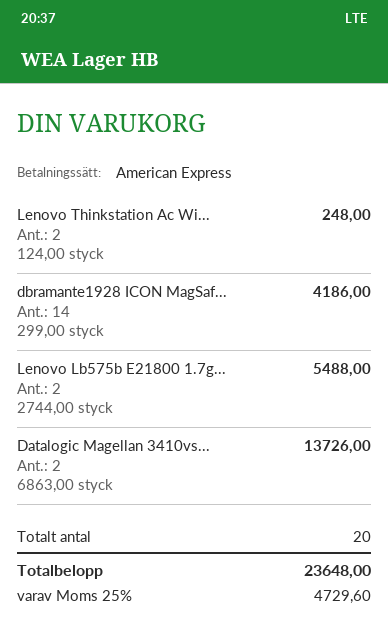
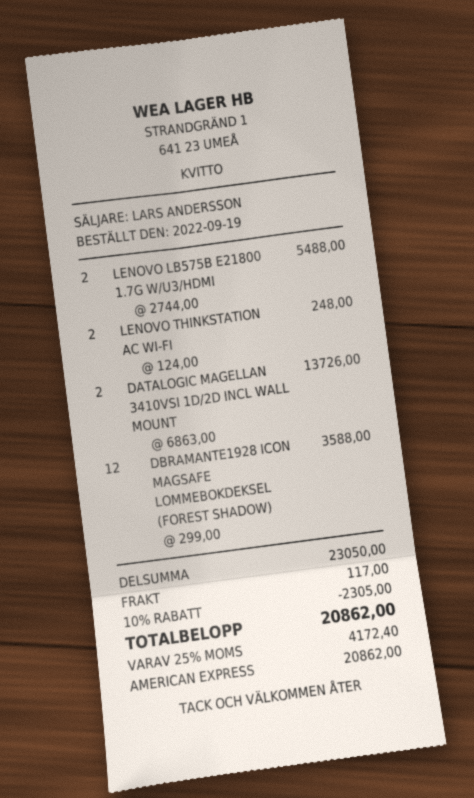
dbramante1928 ICON MagSaf...: 14 x 299.00 = 4186.00 -> 12 x 299.00 = 3588.00
discount: none -> 10% = 2305.00
shipping: none -> 117.00
tax: 25% = 4729.60 -> 25% = 4172.40
total: 23648.00 -> 20862.00

